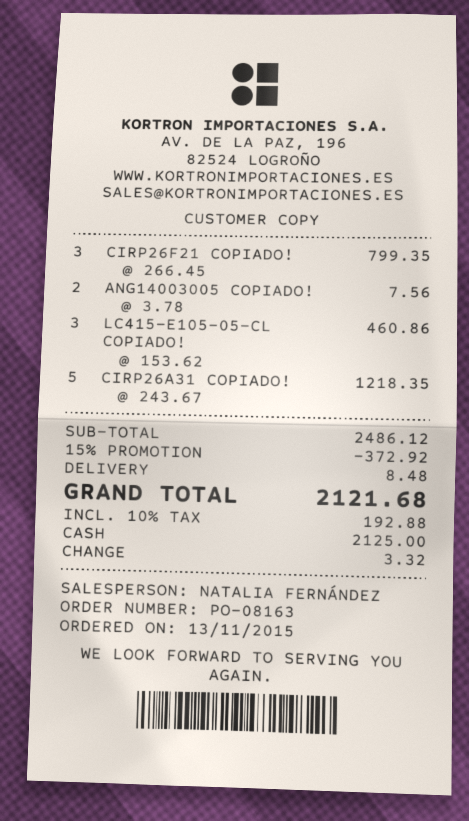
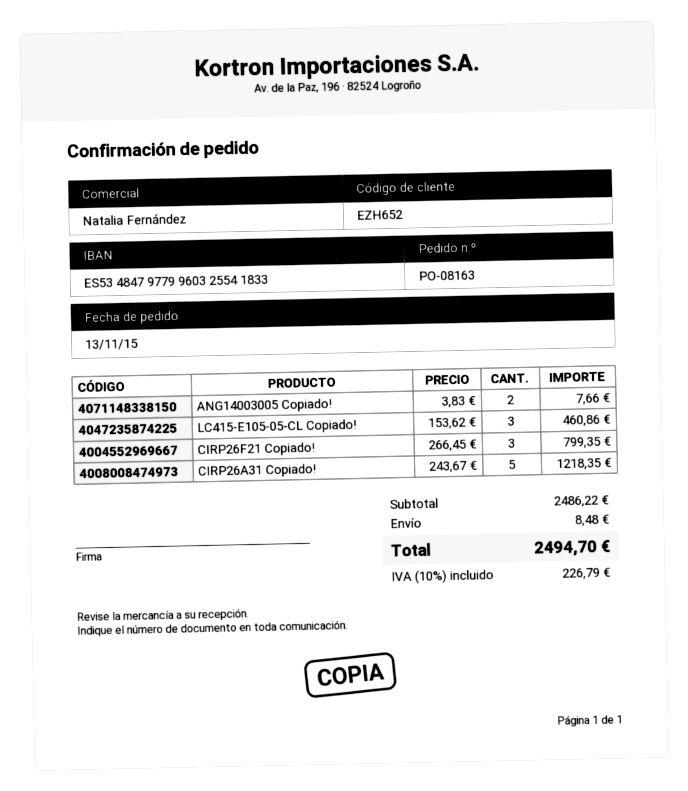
ANG14003005 COPIADO!: 2 x 3.78 = 7.56 -> 2 x 3.83 = 7.66
subtotal: 2486.12 -> 2486.22
discount: 15% = 372.92 -> none
tax: 10% = 192.88 -> 10% = 226.79
total: 2121.68 -> 2494.70

